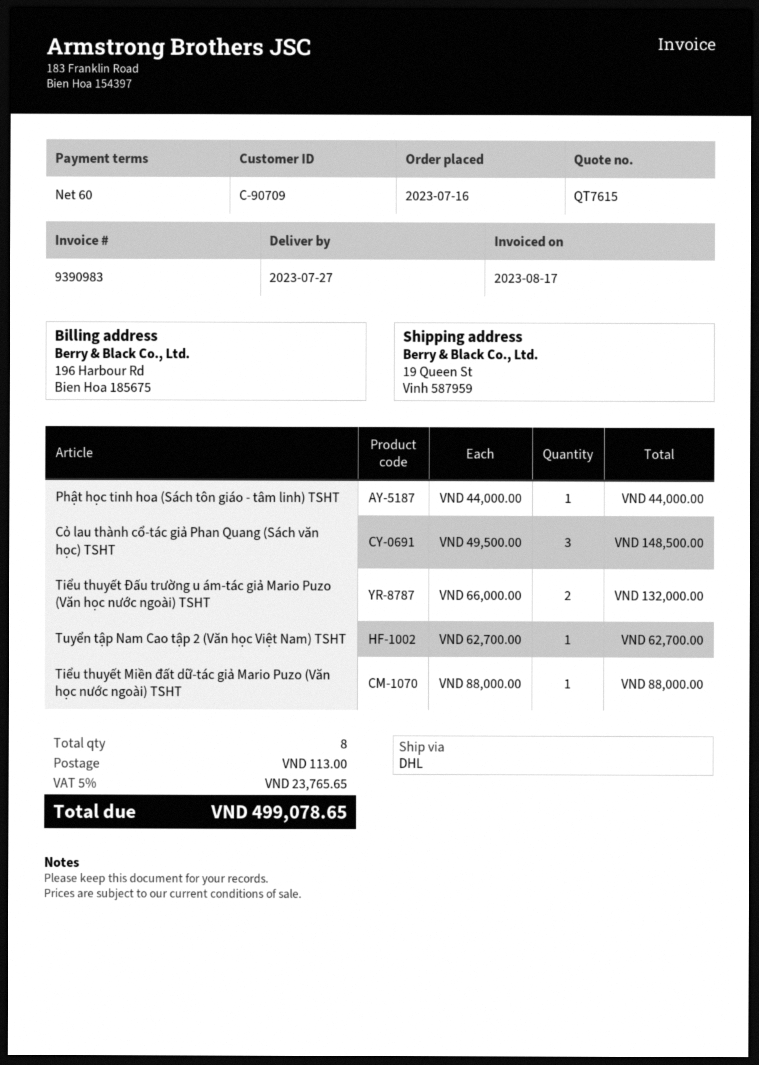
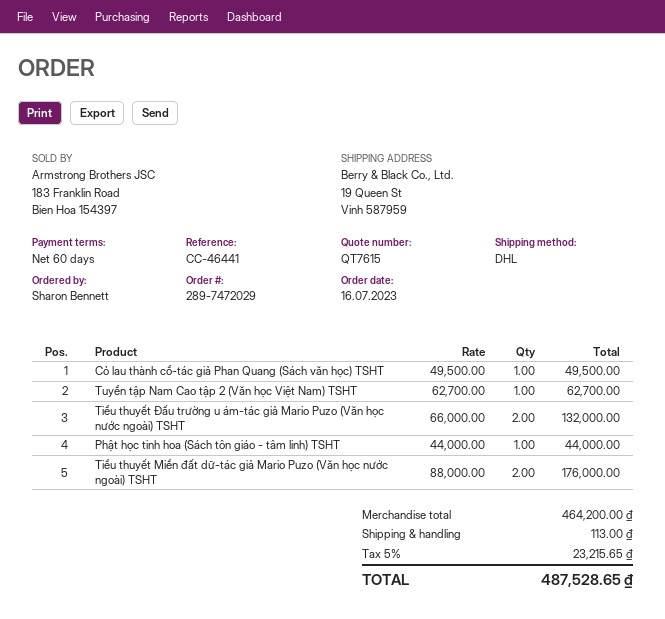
Cỏ lau thành cổ-tác giả Phan Quang (Sách văn học) TSHT: 3 x 49500.00 = 148500.00 -> 1 x 49500.00 = 49500.00
Tiểu thuyết Miền đất dữ-tác giả Mario Puzo (Văn học nước ngoài) TSHT: 1 x 88000.00 = 88000.00 -> 2 x 88000.00 = 176000.00
tax: 5% = 23765.65 -> 5% = 23215.65
total: 499078.65 -> 487528.65

